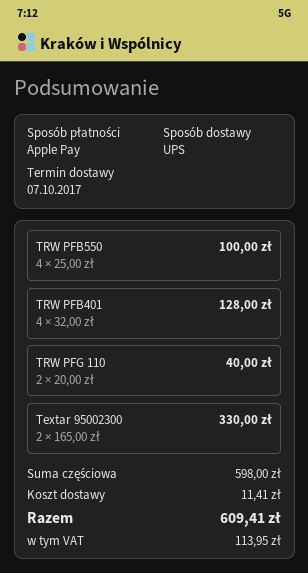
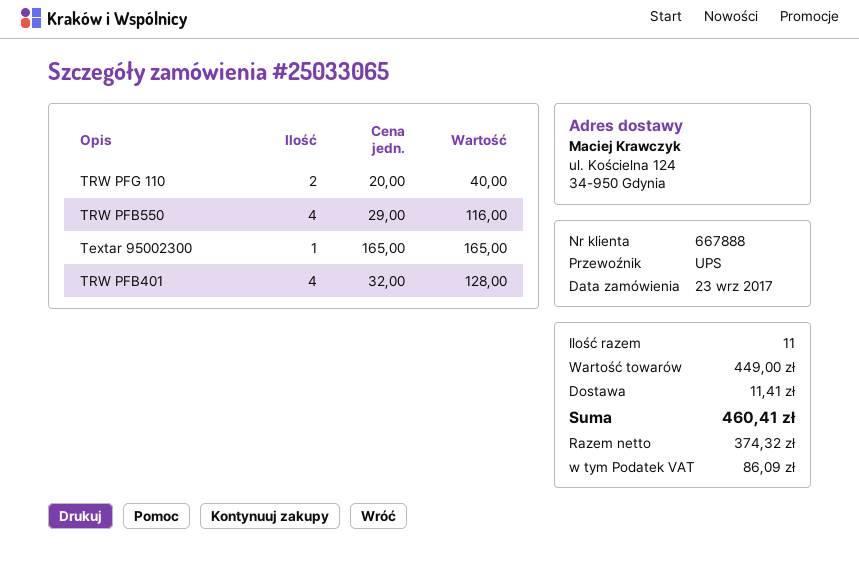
TRW PFB550: 4 x 25.00 = 100.00 -> 4 x 29.00 = 116.00
Textar 95002300: 2 x 165.00 = 330.00 -> 1 x 165.00 = 165.00
subtotal: 598.00 -> 449.00
tax: 113.95 -> 86.09
total: 609.41 -> 460.41

